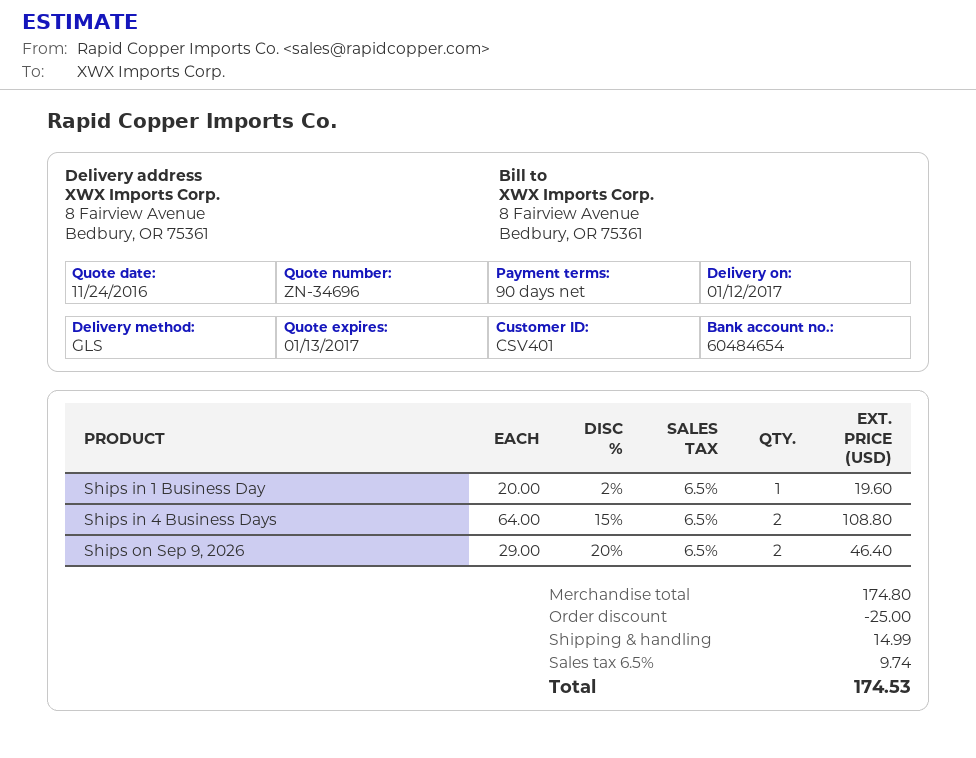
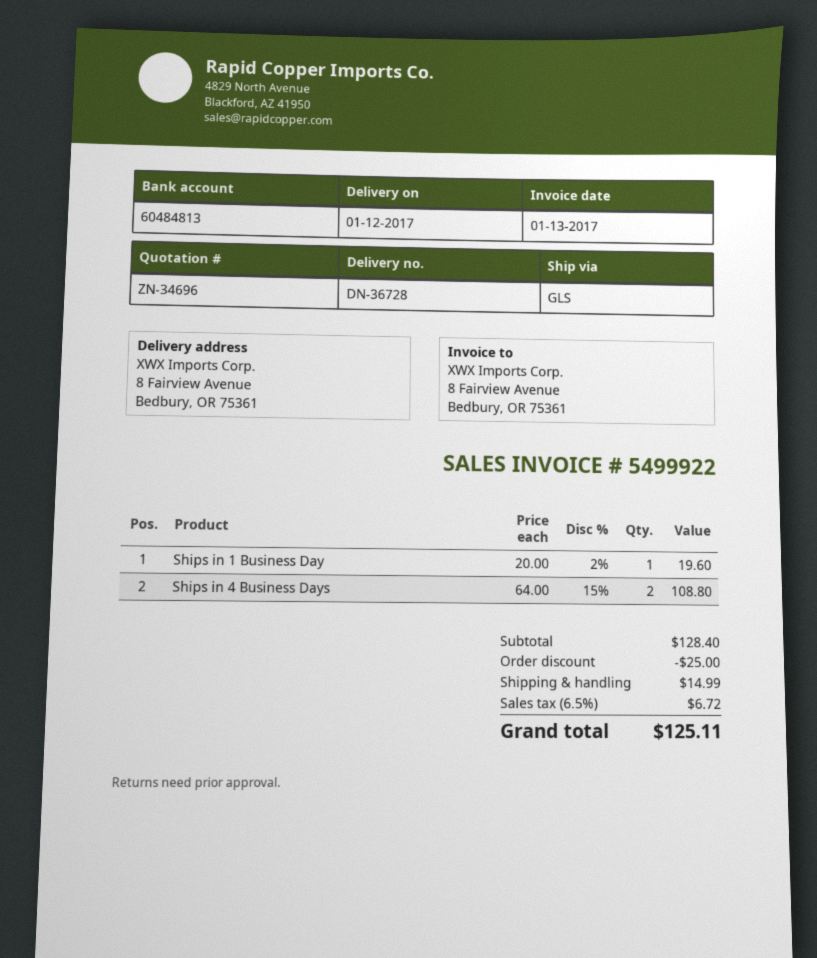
bank account: 60484654 -> 60484813
Ships on Sep 9, 2026: 2 x 29.00 - 20% = 46.40 -> none
subtotal: 174.80 -> 128.40
tax: 6.5% = 9.74 -> 6.5% = 6.72
total: 174.53 -> 125.11

